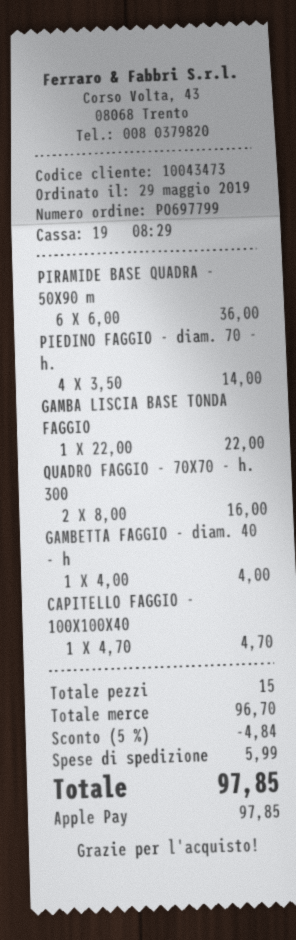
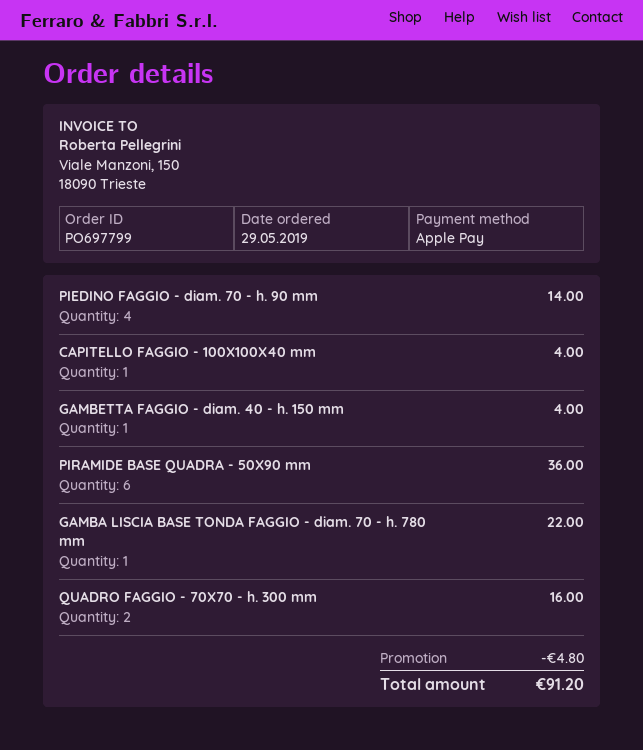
CAPITELLO FAGGIO - 100X100X40: 1 for 4.70 -> 1 for 4.00
discount: 4.84 -> 4.80
shipping: 5.99 -> none
total: 97.85 -> 91.20

